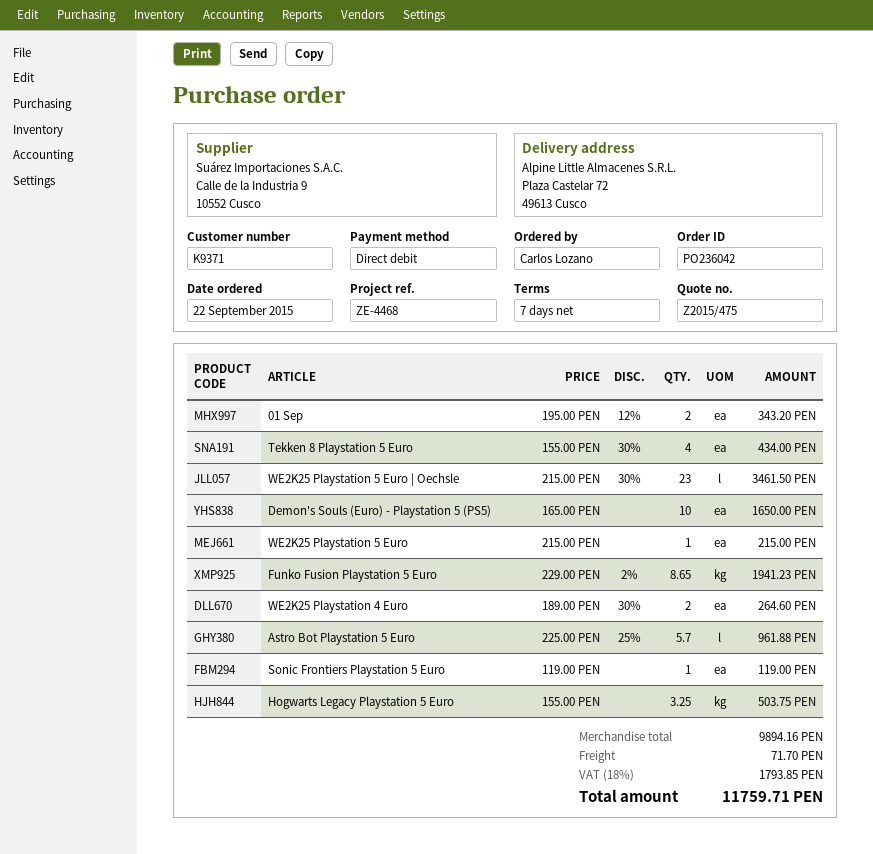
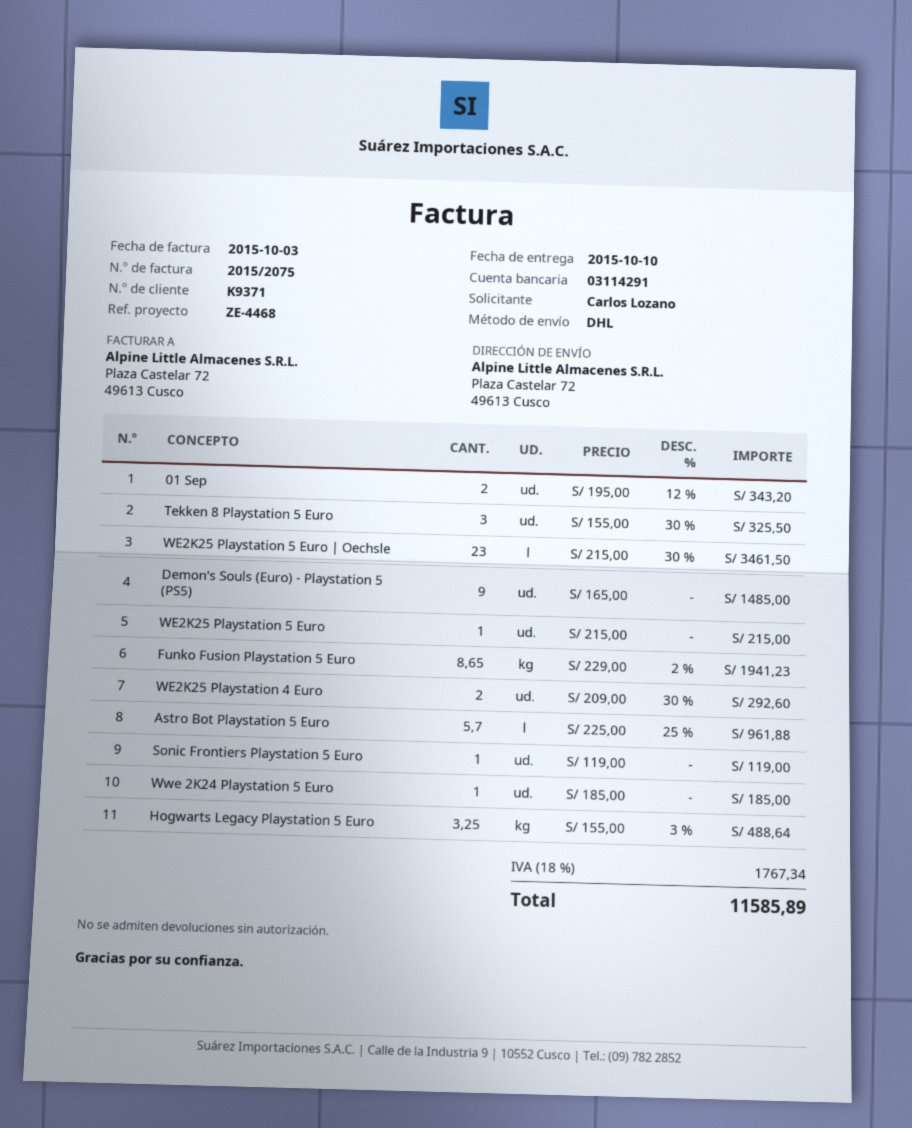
Tekken 8 Playstation 5 Euro: 4 x 155.00 - 30% = 434.00 -> 3 x 155.00 - 30% = 325.50
Demon's Souls (Euro) - Playstation 5 (PS5): 10 x 165.00 = 1650.00 -> 9 x 165.00 = 1485.00
WE2K25 Playstation 4 Euro: 2 x 189.00 - 30% = 264.60 -> 2 x 209.00 - 30% = 292.60
Hogwarts Legacy Playstation 5 Euro: 3.25 x 155.00 = 503.75 -> 3.25 x 155.00 - 3% = 488.64
Wwe 2K24 Playstation 5 Euro: none -> 1 x 185.00 = 185.00
shipping: 71.70 -> none
tax: 18% = 1793.85 -> 18% = 1767.34
total: 11759.71 -> 11585.89

